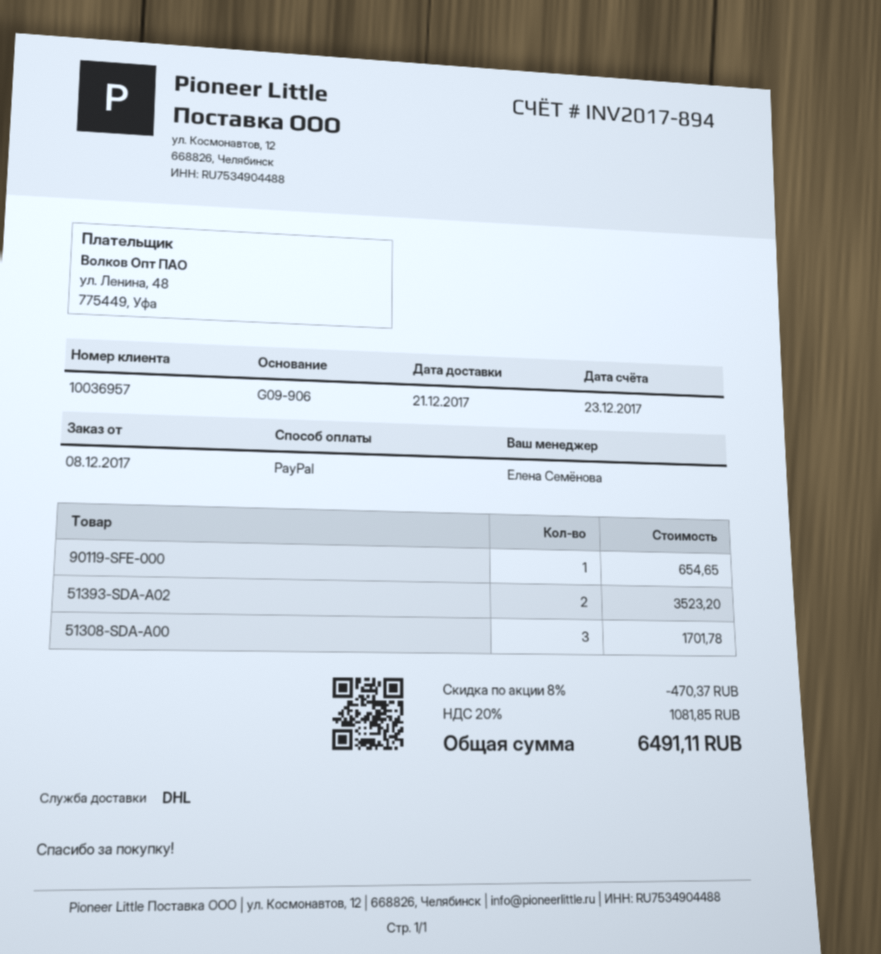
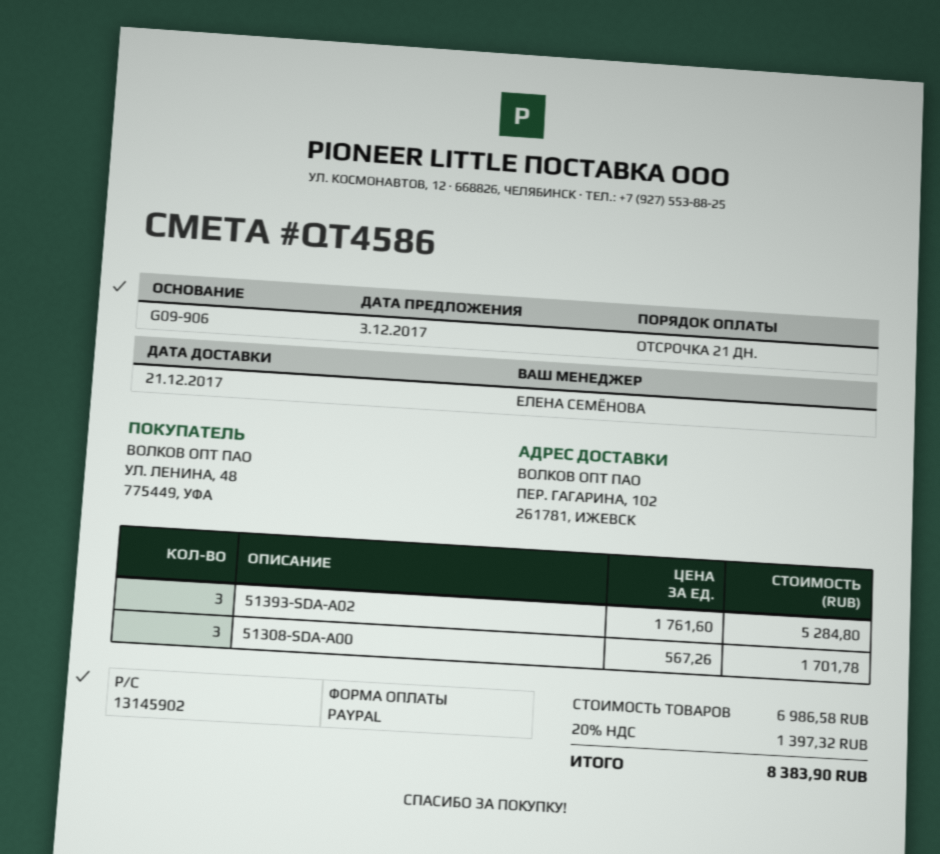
90119-SFE-000: 1 for 654.65 -> none
51393-SDA-A02: 2 for 3523.20 -> 3 for 5284.80
discount: 8% = 470.37 -> none
tax: 20% = 1081.85 -> 20% = 1397.32
total: 6491.11 -> 8383.90

